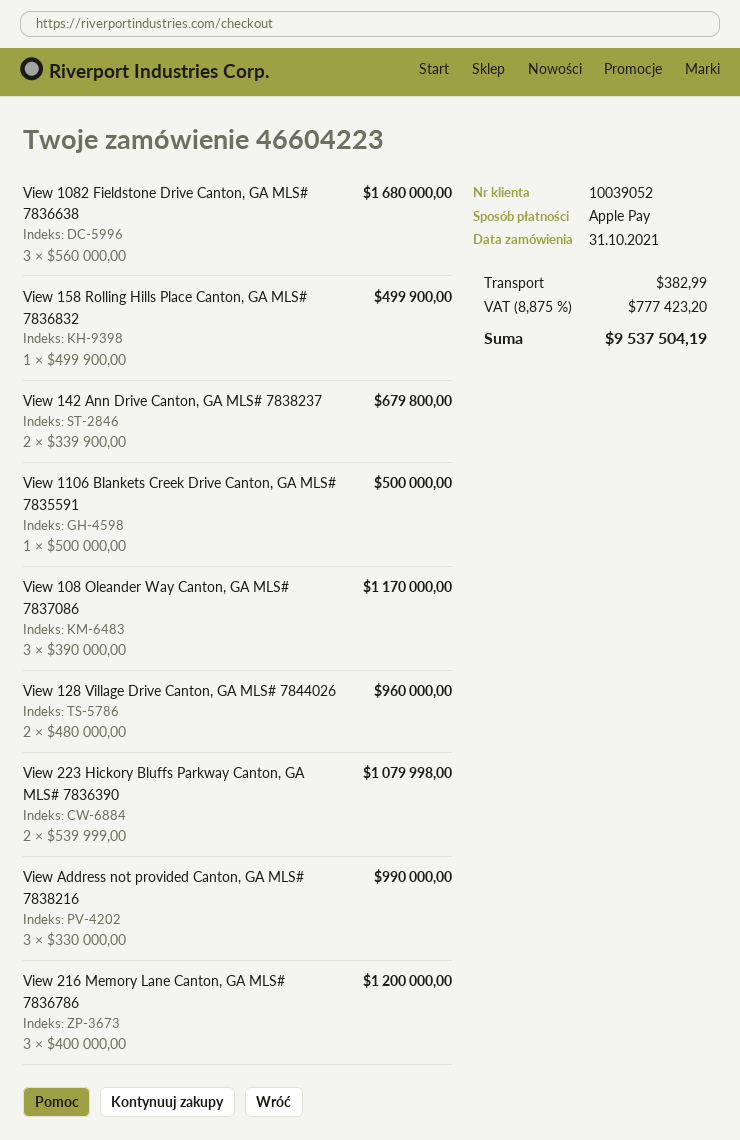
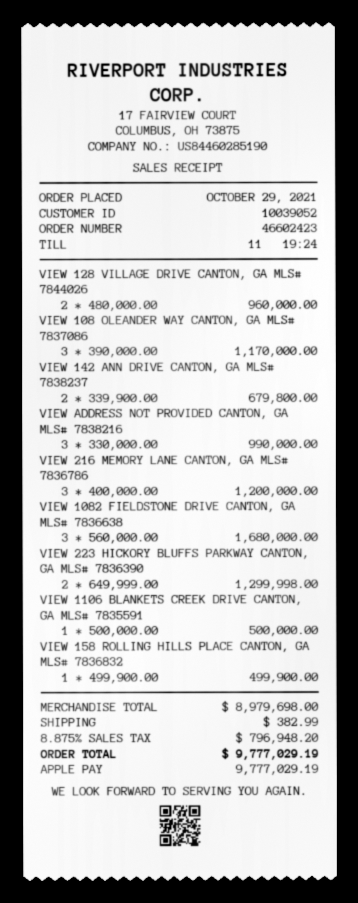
order number: 46604223 -> 46602423
order date: 2021-10-31 -> 2021-10-29
View 223 Hickory Bluffs Parkway Canton, GA MLS# 7836390: 2 x 539999.00 = 1079998.00 -> 2 x 649999.00 = 1299998.00
tax: 8.875% = 777423.20 -> 8.875% = 796948.20
total: 9537504.19 -> 9777029.19

